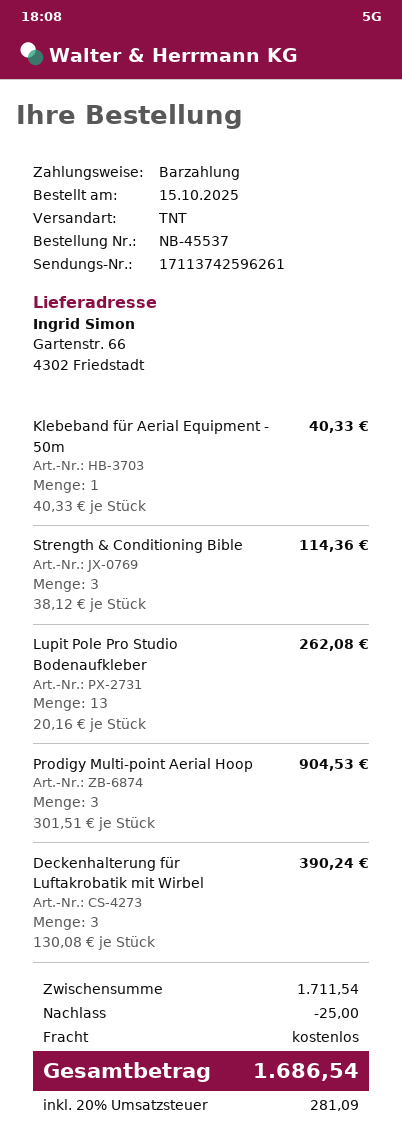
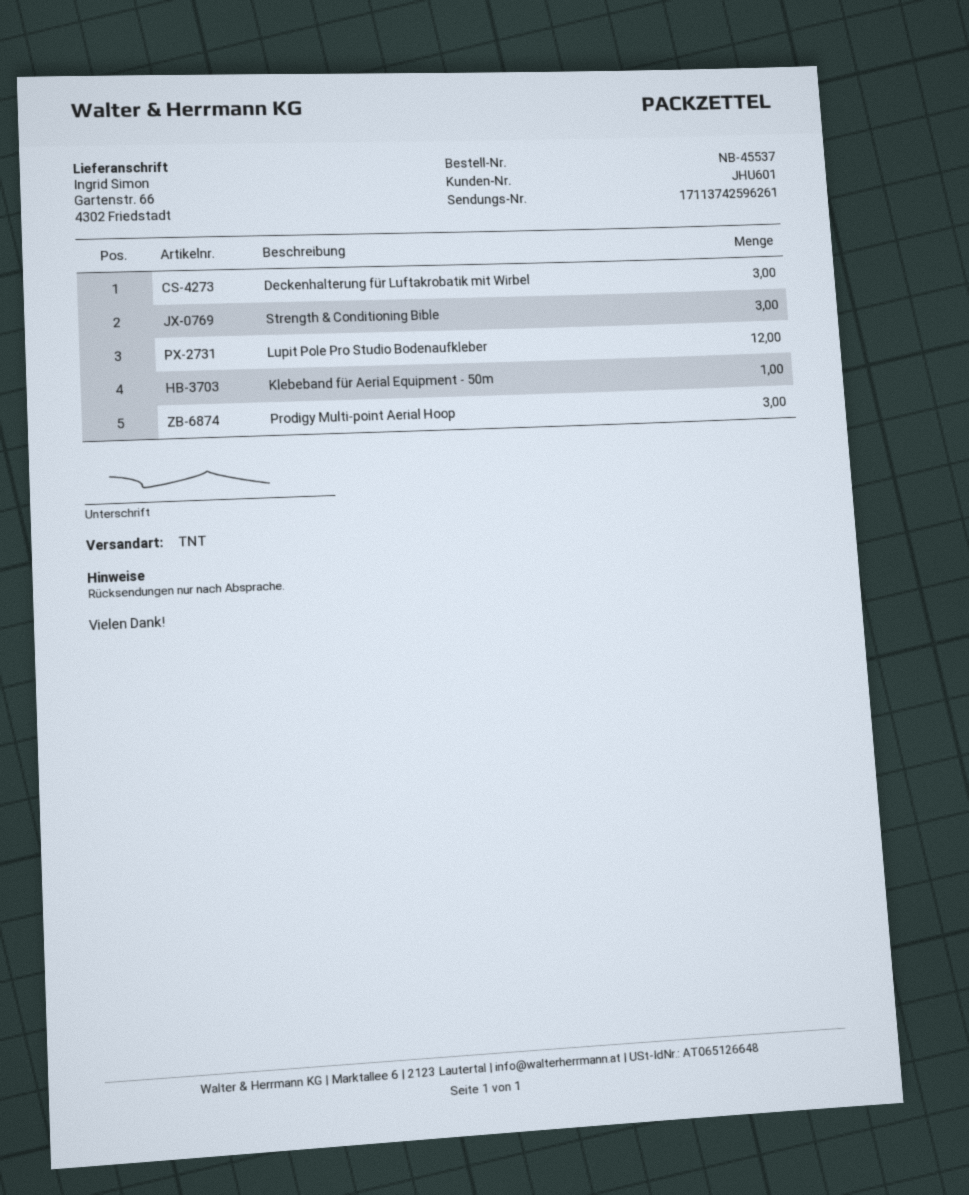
Lupit Pole Pro Studio Bodenaufkleber: 13 -> 12

